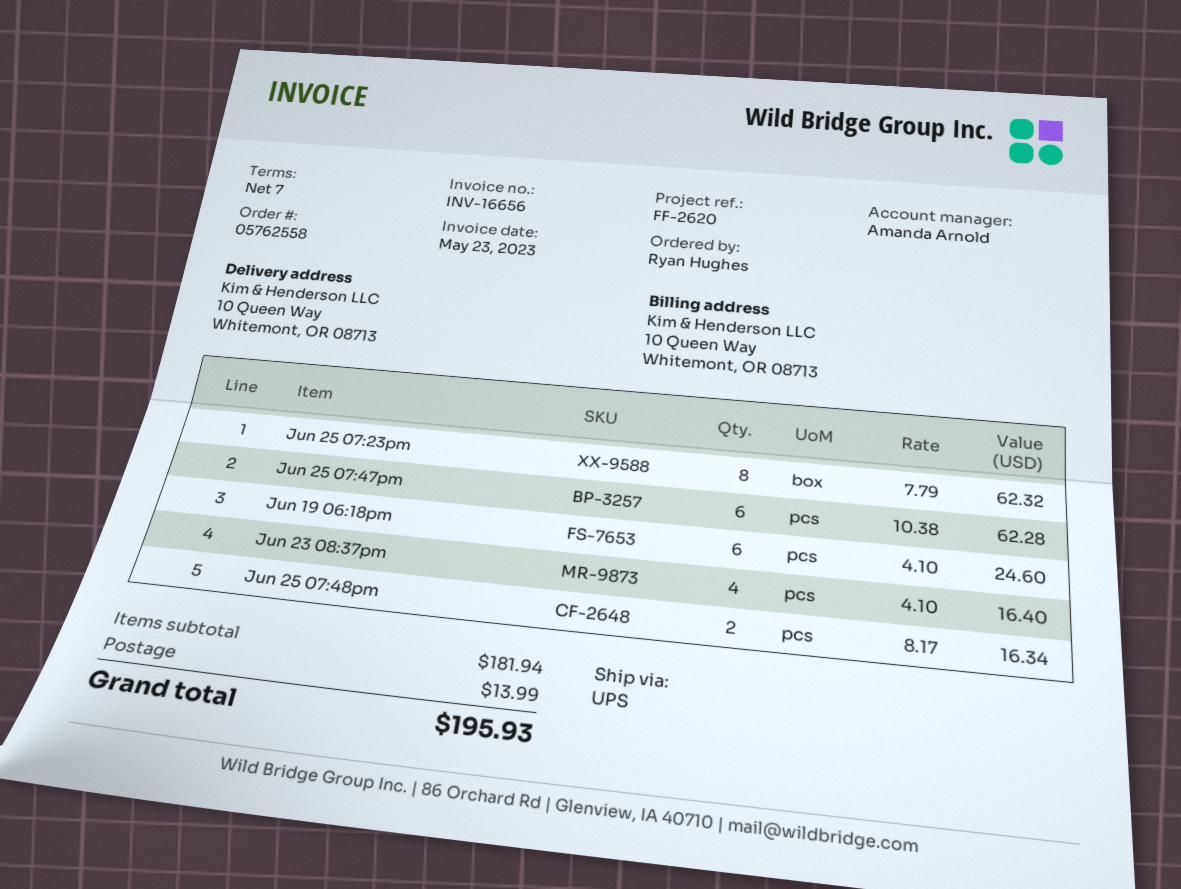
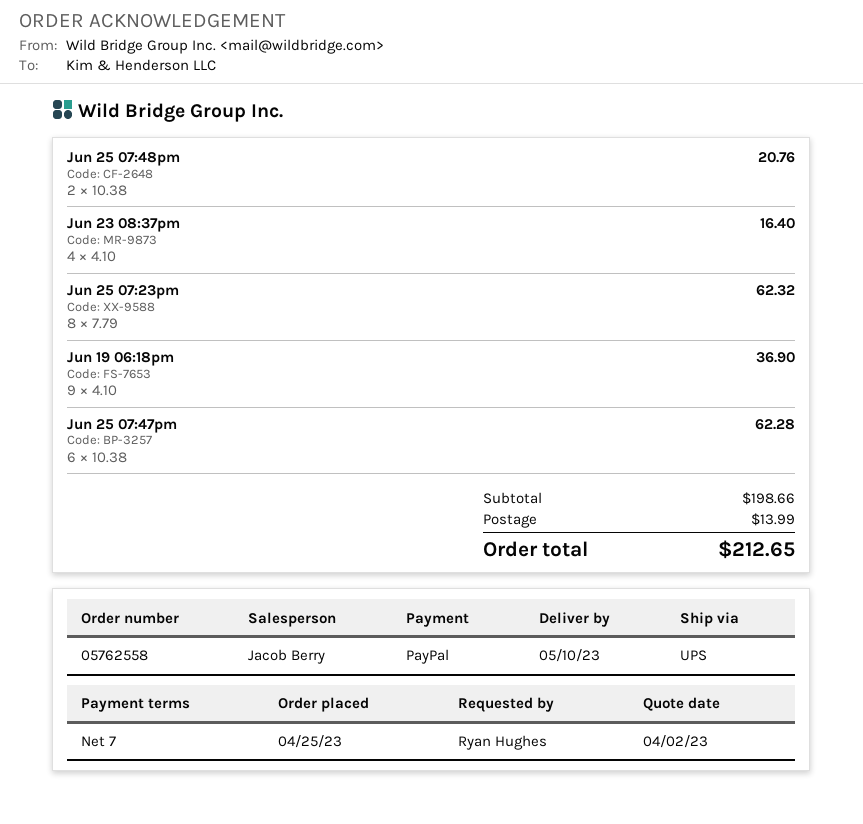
sales rep: Amanda Arnold -> Jacob Berry
Jun 19 06:18pm: 6 x 4.10 = 24.60 -> 9 x 4.10 = 36.90
Jun 25 07:48pm: 2 x 8.17 = 16.34 -> 2 x 10.38 = 20.76
subtotal: 181.94 -> 198.66
total: 195.93 -> 212.65

